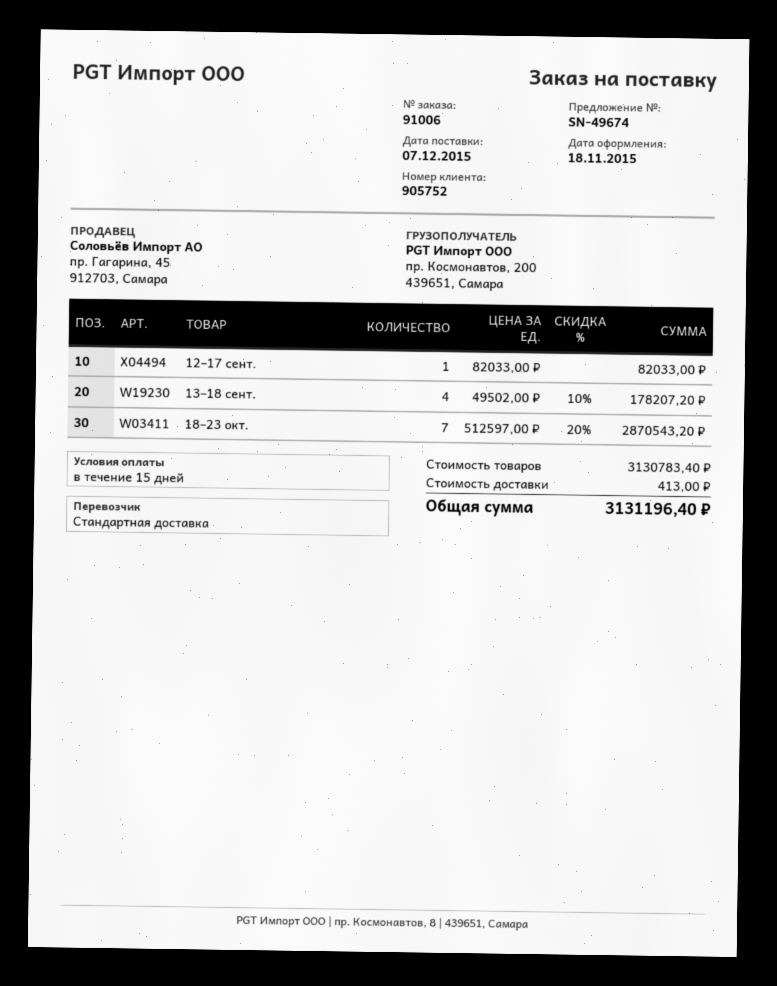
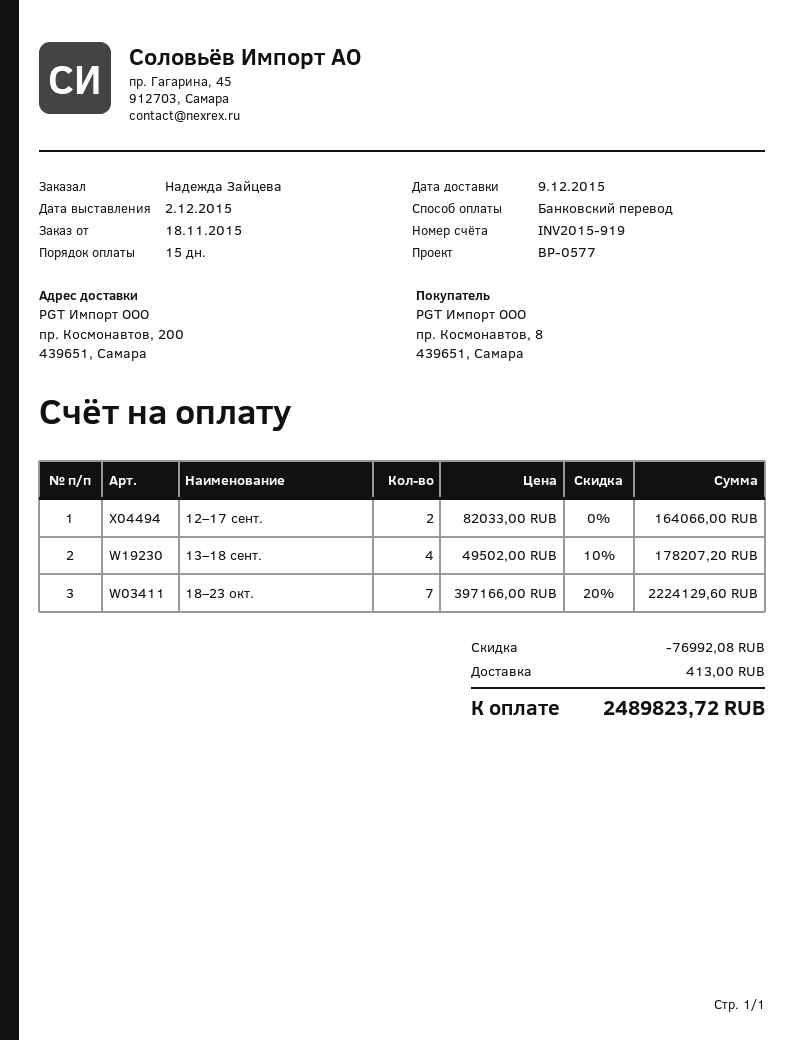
delivery date: 2015-12-07 -> 2015-12-09
12–17 сент.: 1 x 82033.00 = 82033.00 -> 2 x 82033.00 = 164066.00
18–23 окт.: 7 x 512597.00 - 20% = 2870543.20 -> 7 x 397166.00 - 20% = 2224129.60
discount: none -> 76992.08
total: 3131196.40 -> 2489823.72

